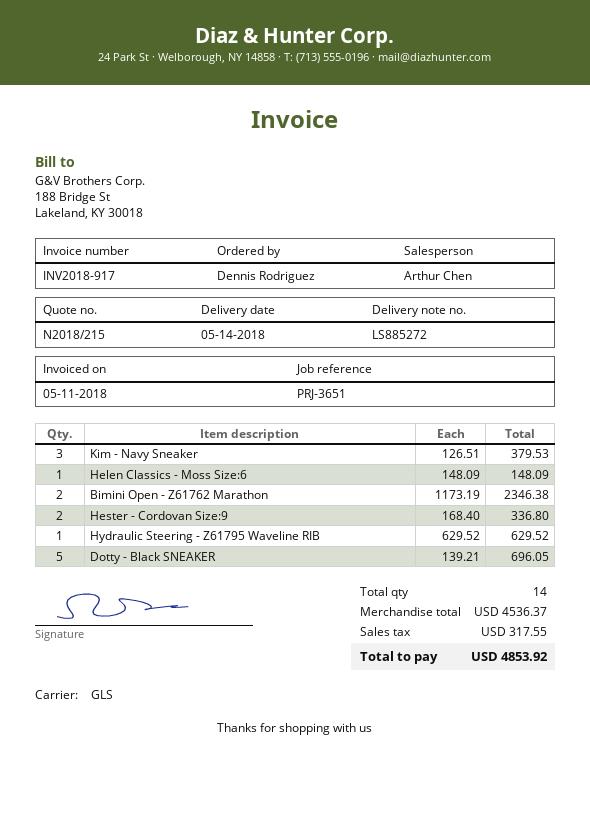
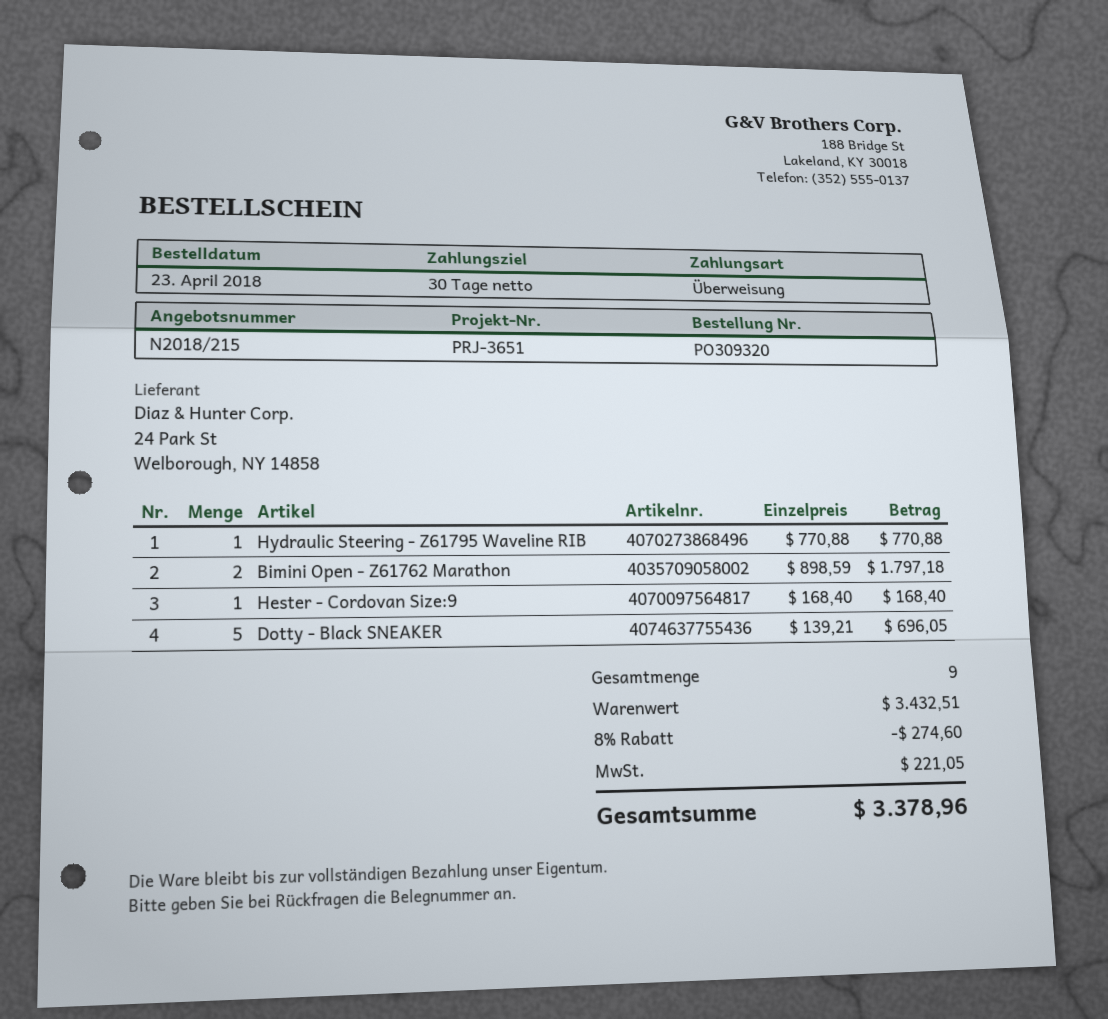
Kim - Navy Sneaker: 3 x 126.51 = 379.53 -> none
Helen Classics - Moss Size:6: 1 x 148.09 = 148.09 -> none
Bimini Open - Z61762 Marathon: 2 x 1173.19 = 2346.38 -> 2 x 898.59 = 1797.18
Hester - Cordovan Size:9: 2 x 168.40 = 336.80 -> 1 x 168.40 = 168.40
Hydraulic Steering - Z61795 Waveline RIB: 1 x 629.52 = 629.52 -> 1 x 770.88 = 770.88
total quantity: 14 -> 9
subtotal: 4536.37 -> 3432.51
discount: none -> 8% = 274.60
tax: 317.55 -> 221.05
total: 4853.92 -> 3378.96

